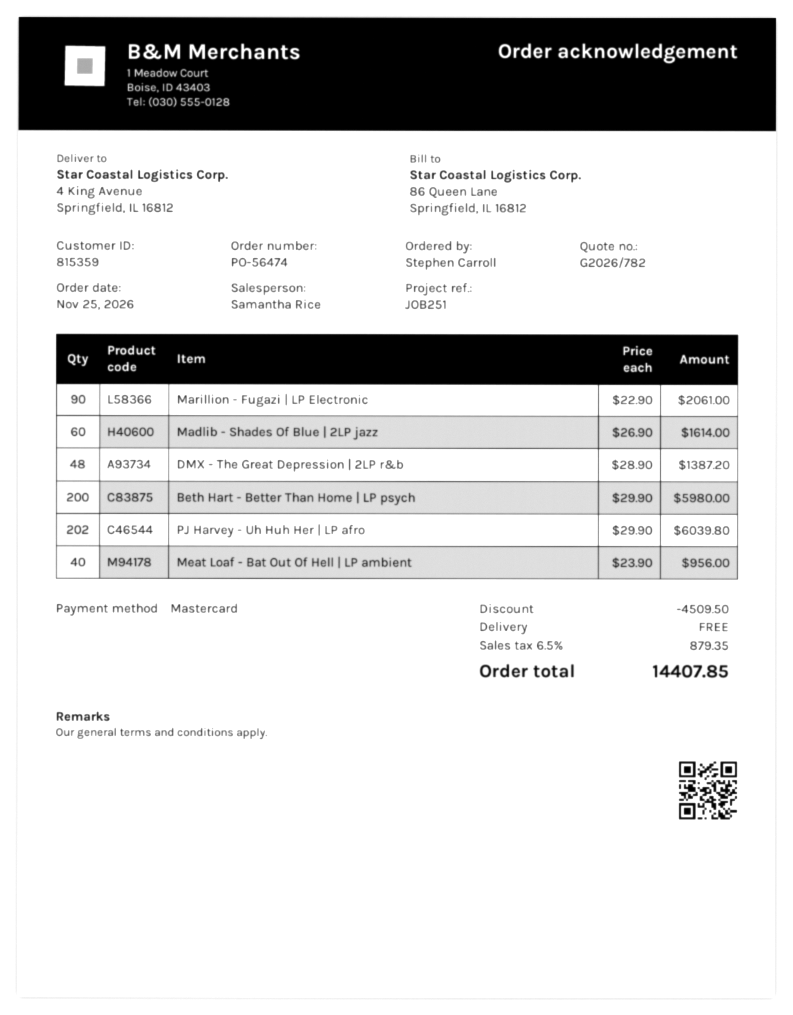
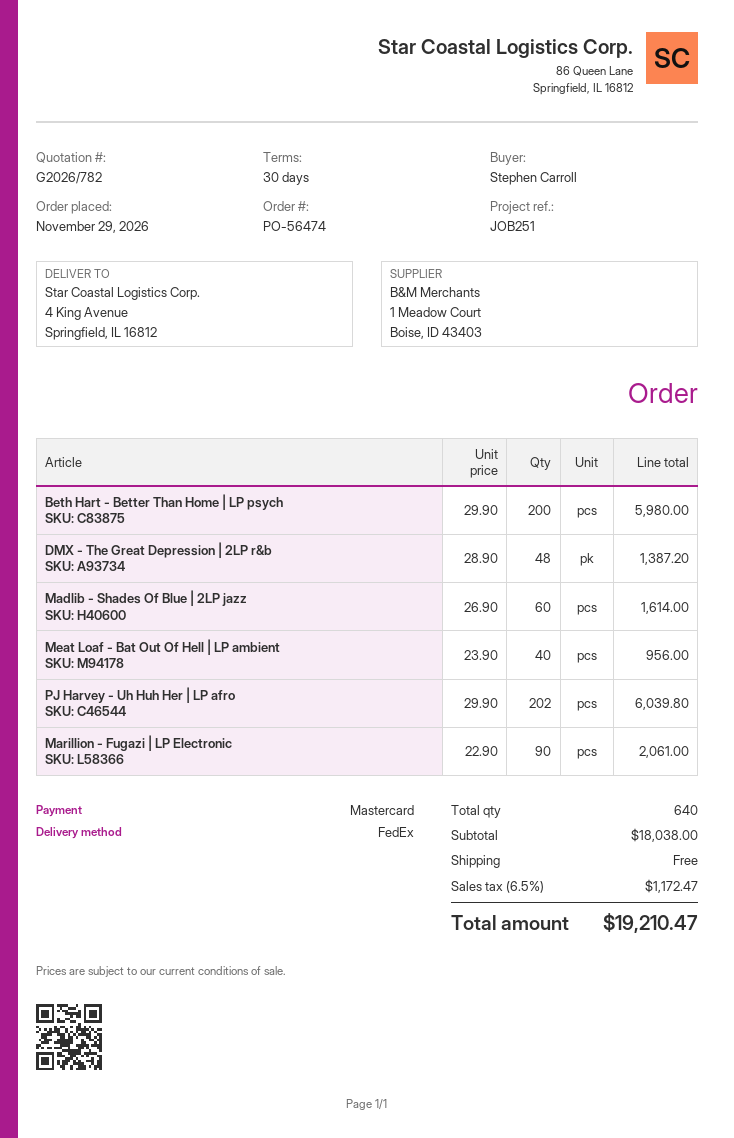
order date: 2026-11-25 -> 2026-11-29
discount: 4509.50 -> none
tax: 6.5% = 879.35 -> 6.5% = 1172.47
total: 14407.85 -> 19210.47

